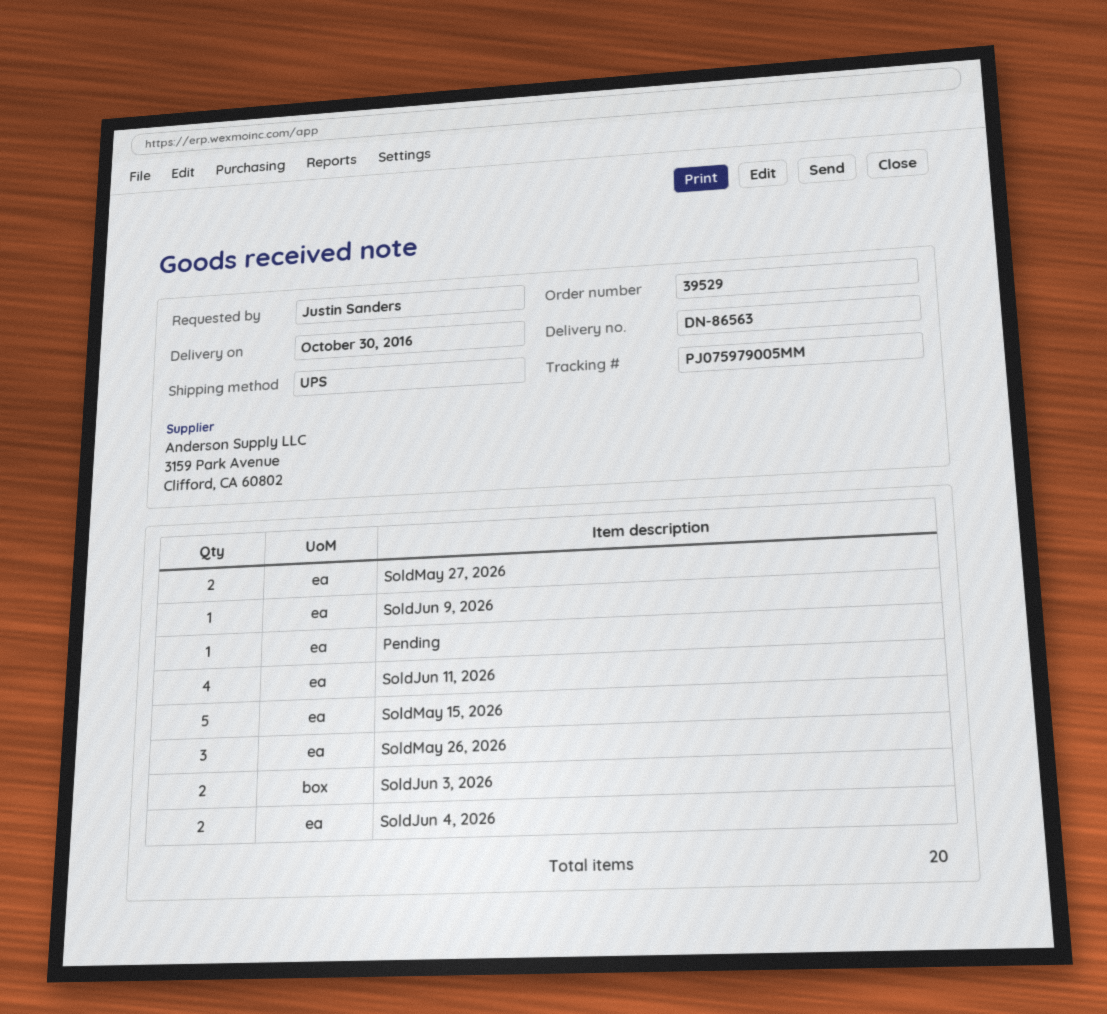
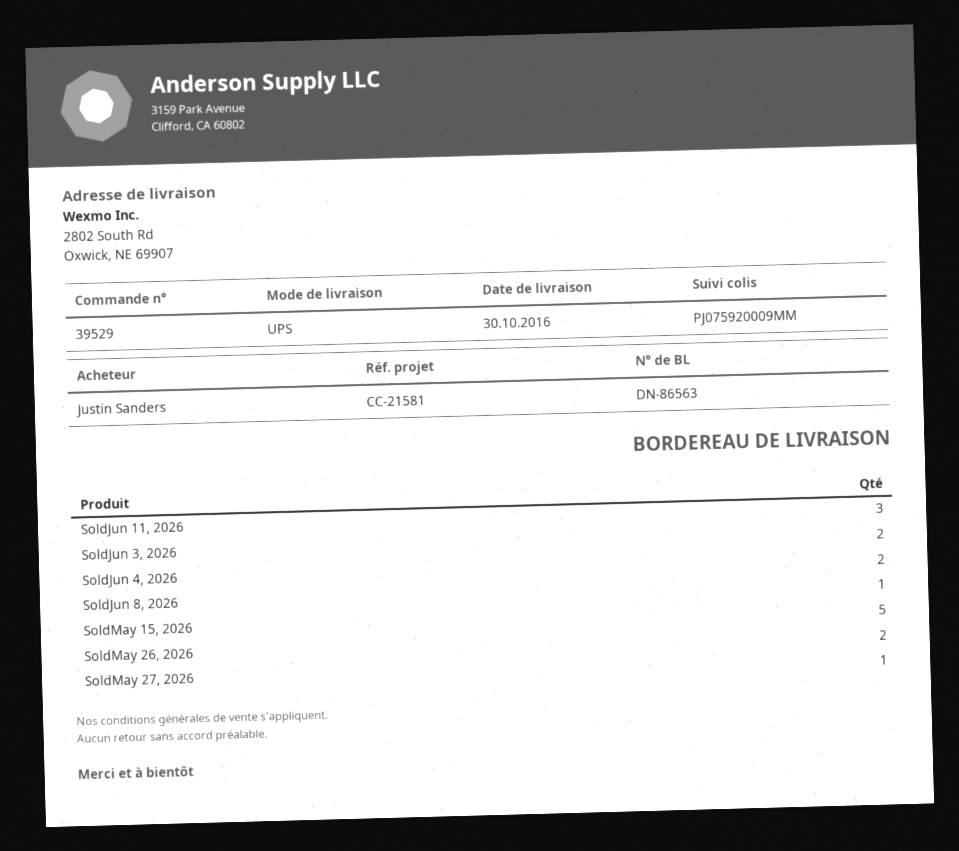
tracking number: PJ075979005MM -> PJ075920009MM
SoldMay 27, 2026: 2 -> 1
SoldJun 9, 2026: 1 -> none
Pending: 1 -> none
SoldJun 11, 2026: 4 -> 3
SoldMay 26, 2026: 3 -> 2
SoldJun 8, 2026: none -> 1

